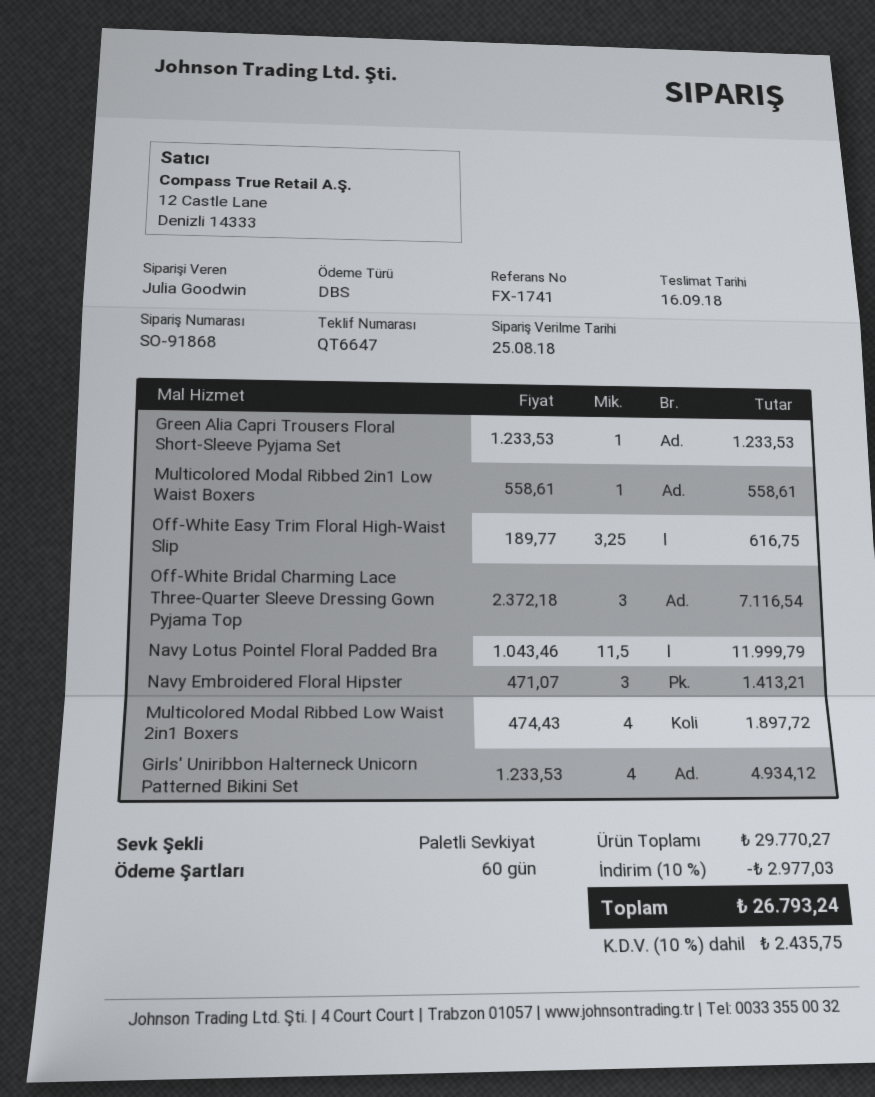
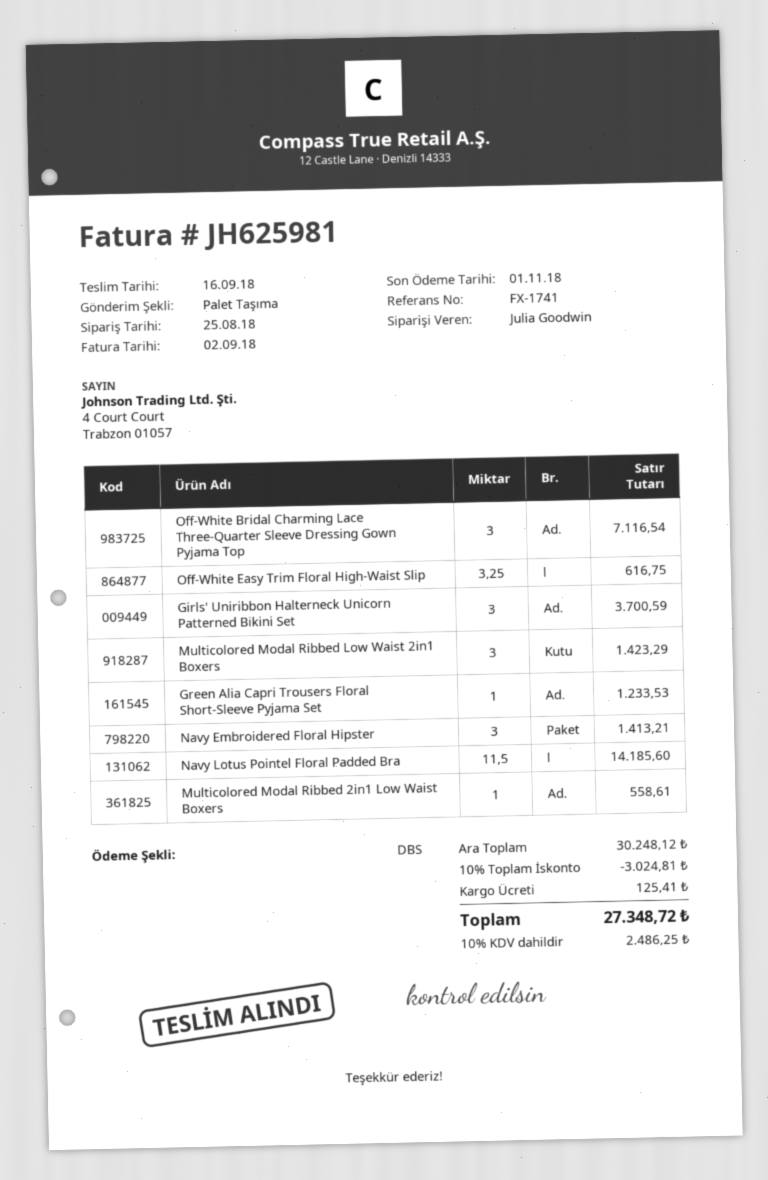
Navy Lotus Pointel Floral Padded Bra: 11.5 for 11999.79 -> 11.5 for 14185.60
Multicolored Modal Ribbed Low Waist 2in1 Boxers: 4 for 1897.72 -> 3 for 1423.29
Girls' Uniribbon Halterneck Unicorn Patterned Bikini Set: 4 for 4934.12 -> 3 for 3700.59
subtotal: 29770.27 -> 30248.12
discount: 10% = 2977.03 -> 10% = 3024.81
shipping: none -> 125.41
tax: 10% = 2435.75 -> 10% = 2486.25
total: 26793.24 -> 27348.72

